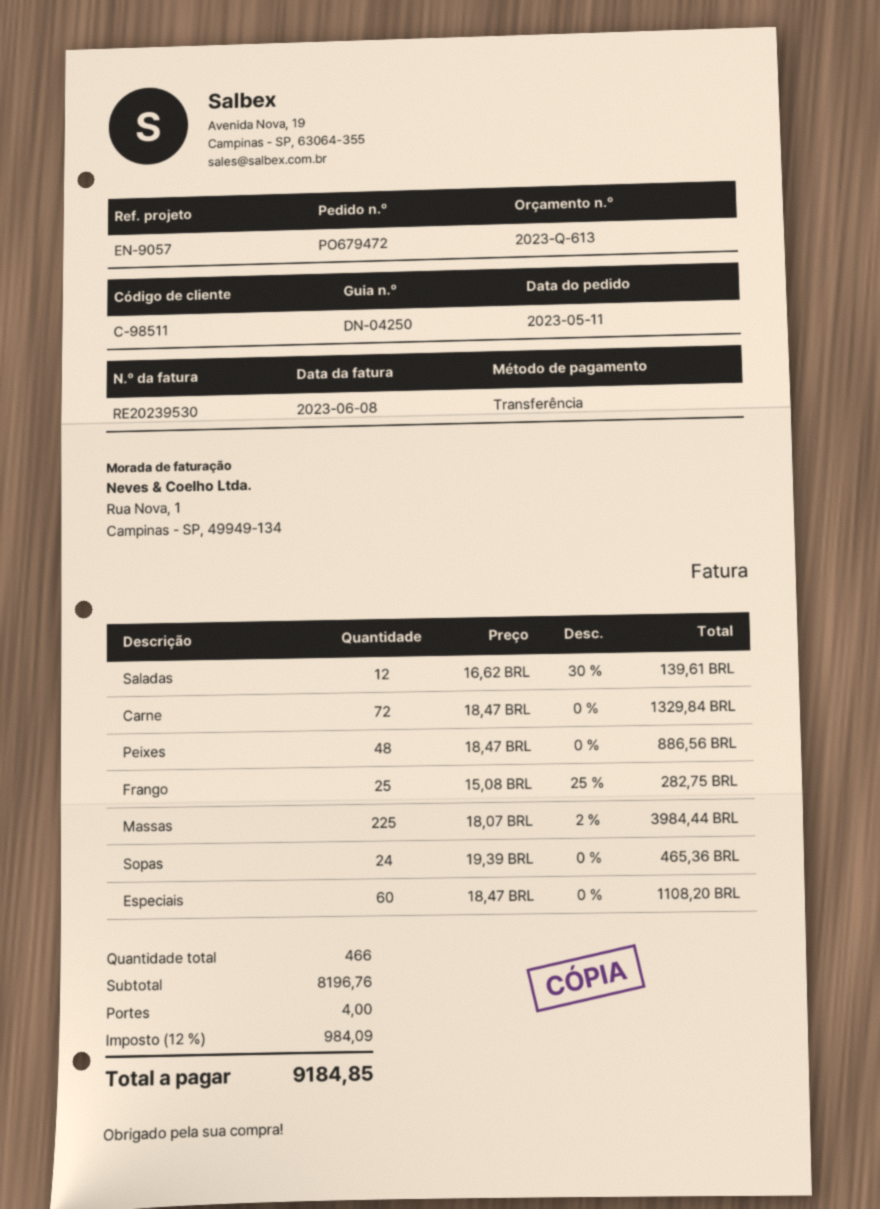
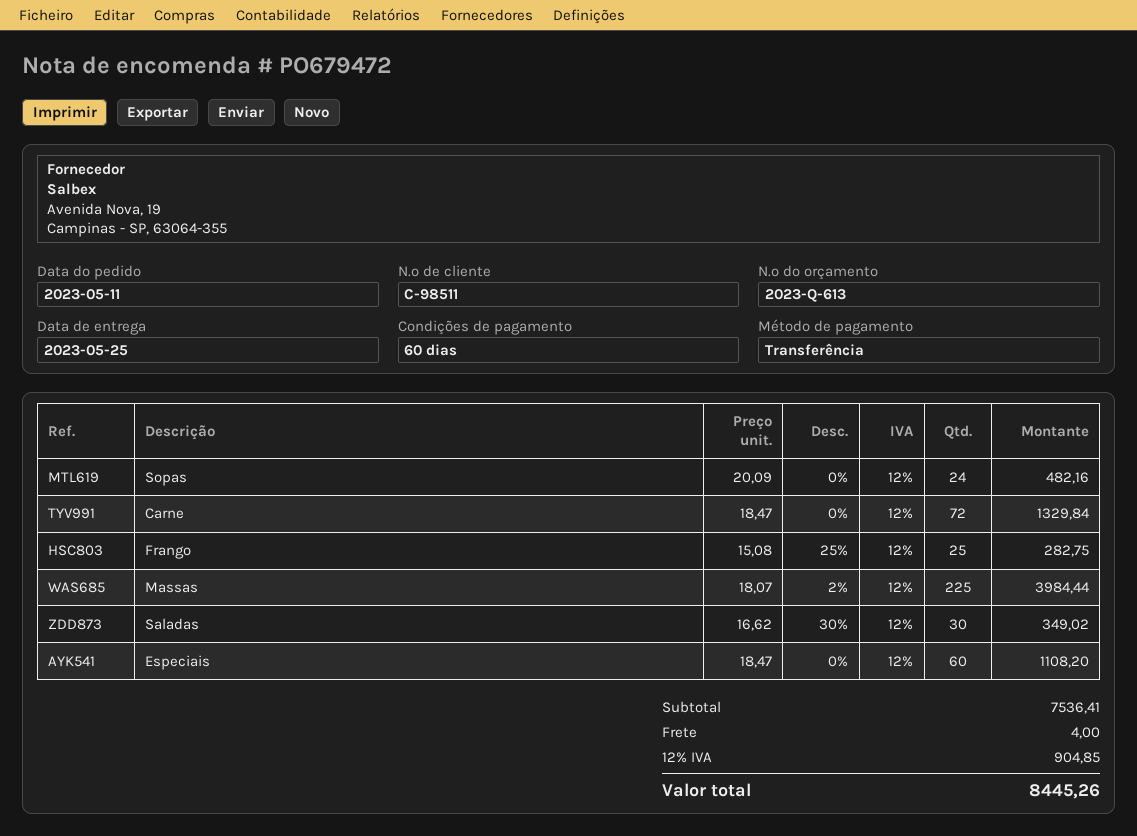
Saladas: 12 x 16.62 - 30% = 139.61 -> 30 x 16.62 - 30% = 349.02
Peixes: 48 x 18.47 = 886.56 -> none
Sopas: 24 x 19.39 = 465.36 -> 24 x 20.09 = 482.16
subtotal: 8196.76 -> 7536.41
tax: 12% = 984.09 -> 12% = 904.85
total: 9184.85 -> 8445.26

